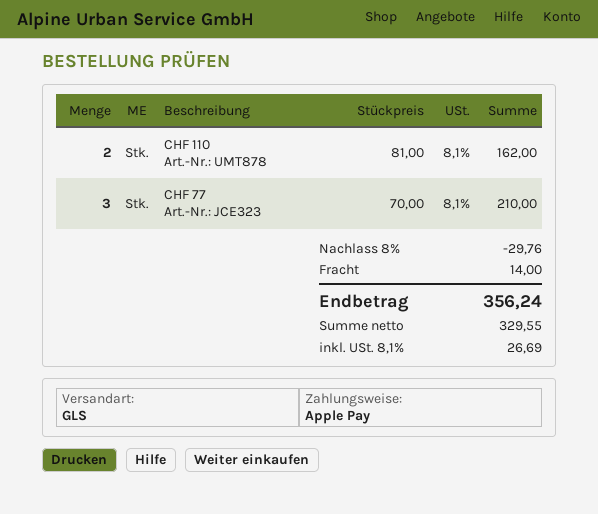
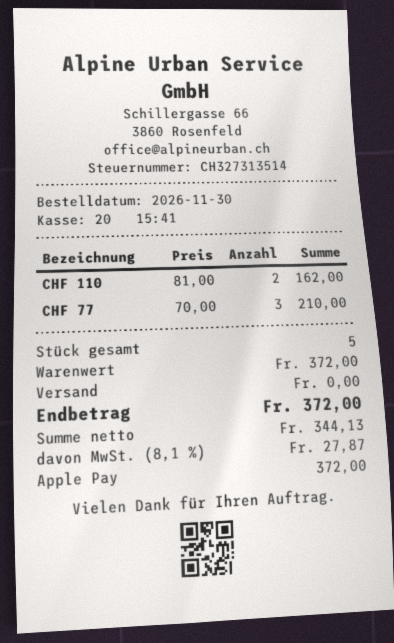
discount: 8% = 29.76 -> none
shipping: 14.00 -> 0.00
net: 329.55 -> 344.13
tax: 8.1% = 26.69 -> 8.1% = 27.87
total: 356.24 -> 372.00

